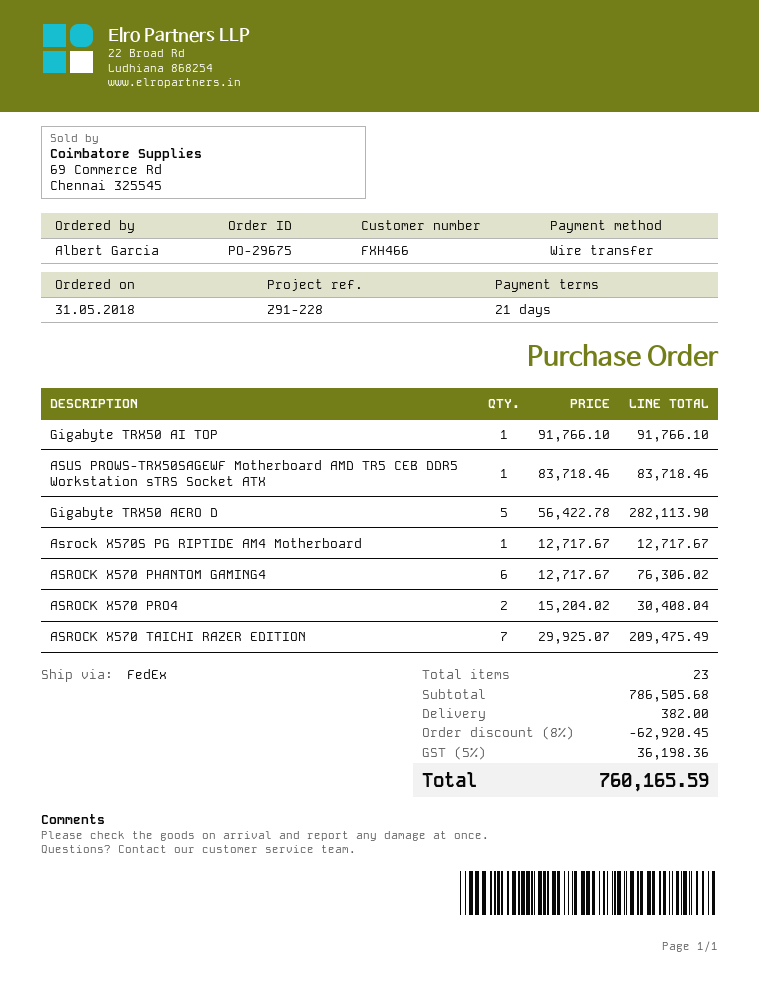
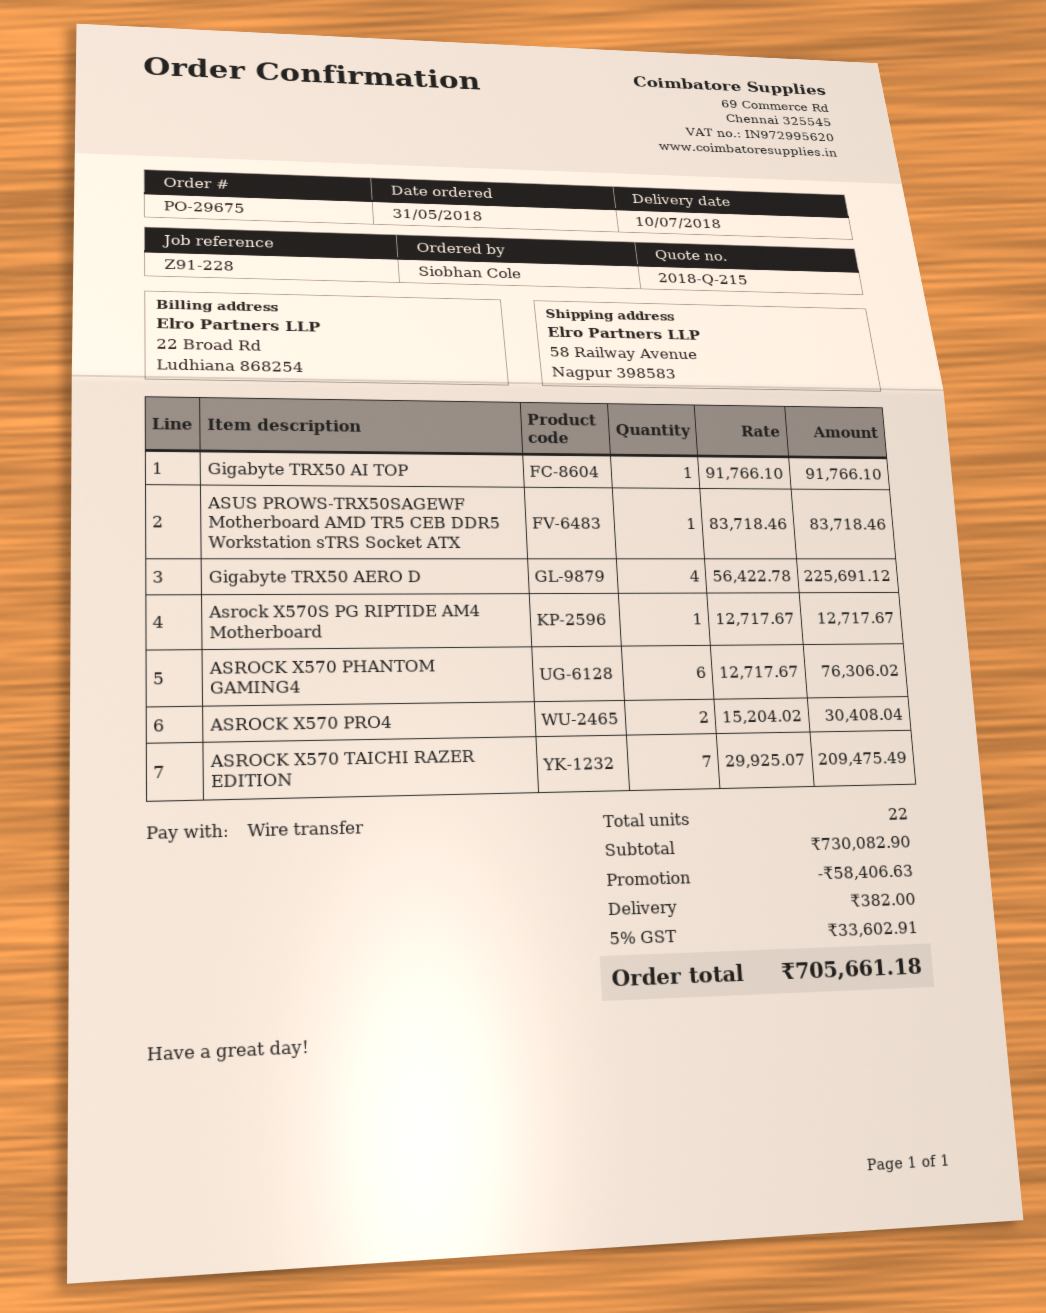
ordered by: Albert Garcia -> Siobhan Cole
Gigabyte TRX50 AERO D: 5 x 56422.78 = 282113.90 -> 4 x 56422.78 = 225691.12
total quantity: 23 -> 22
subtotal: 786505.68 -> 730082.90
discount: 62920.45 -> 58406.63
tax: 5% = 36198.36 -> 5% = 33602.91
total: 760165.59 -> 705661.18

